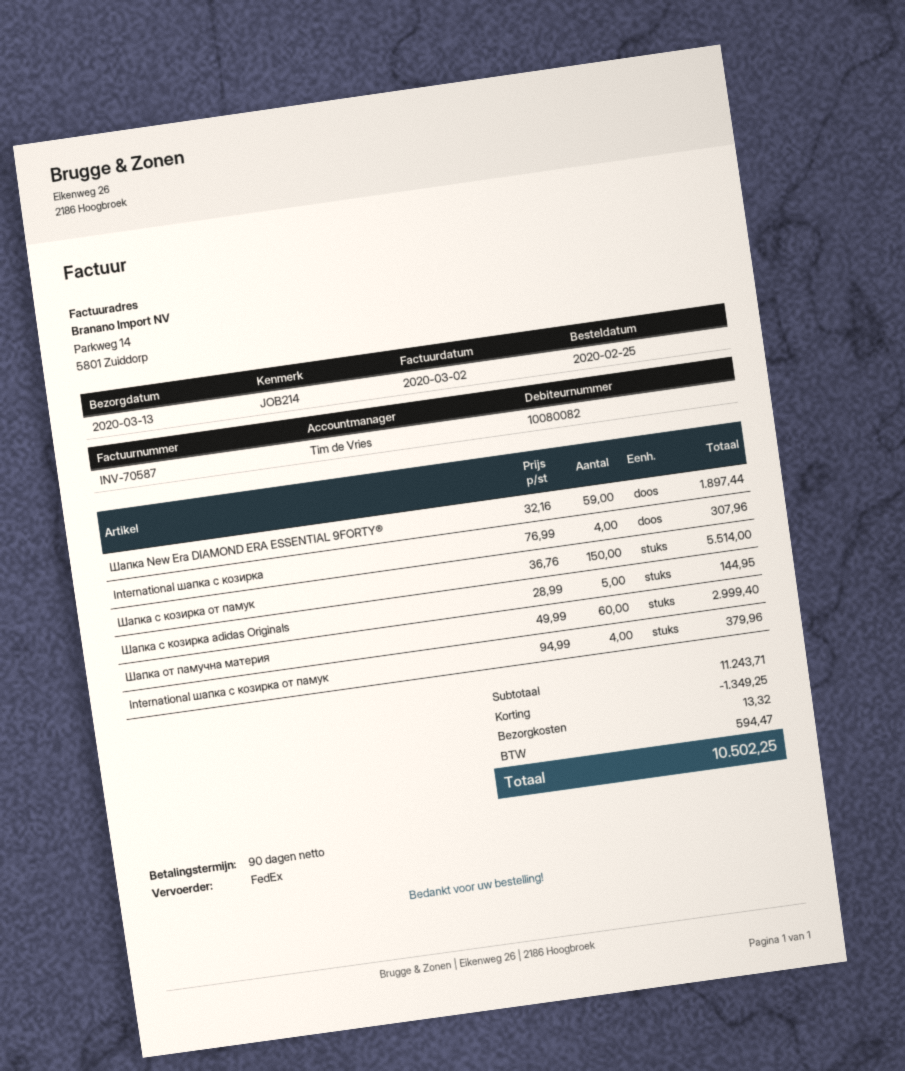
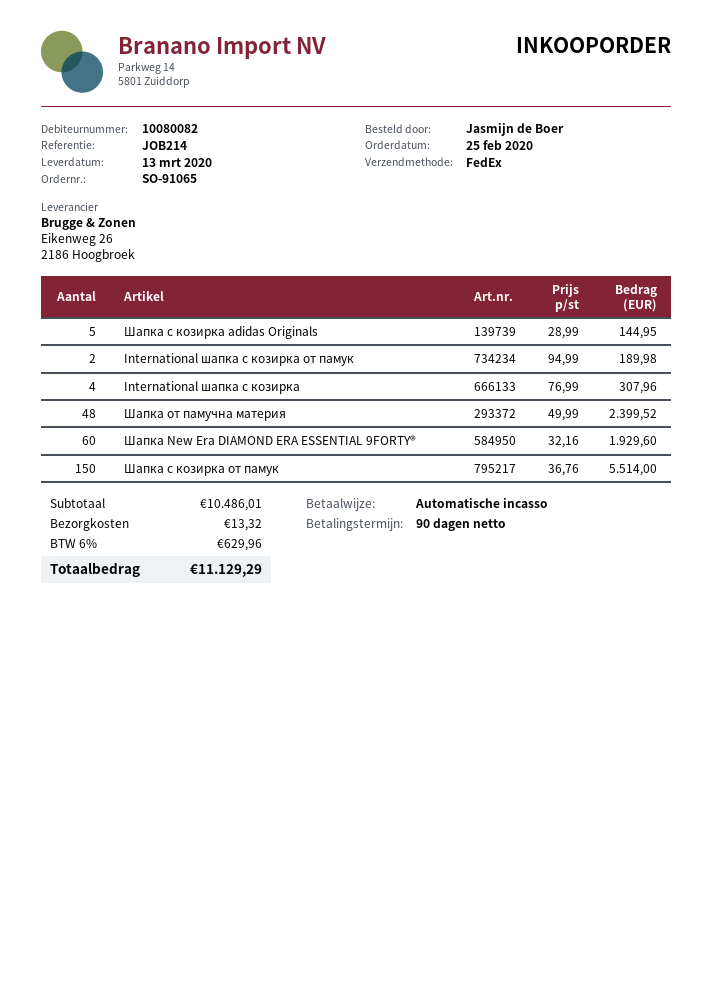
Шапка New Era DIAMOND ERA ESSENTIAL 9FORTY®: 59 x 32.16 = 1897.44 -> 60 x 32.16 = 1929.60
Шапка от памучна материя: 60 x 49.99 = 2999.40 -> 48 x 49.99 = 2399.52
International шапка с козирка от памук: 4 x 94.99 = 379.96 -> 2 x 94.99 = 189.98
subtotal: 11243.71 -> 10486.01
discount: 1349.25 -> none
tax: 594.47 -> 629.96
total: 10502.25 -> 11129.29

